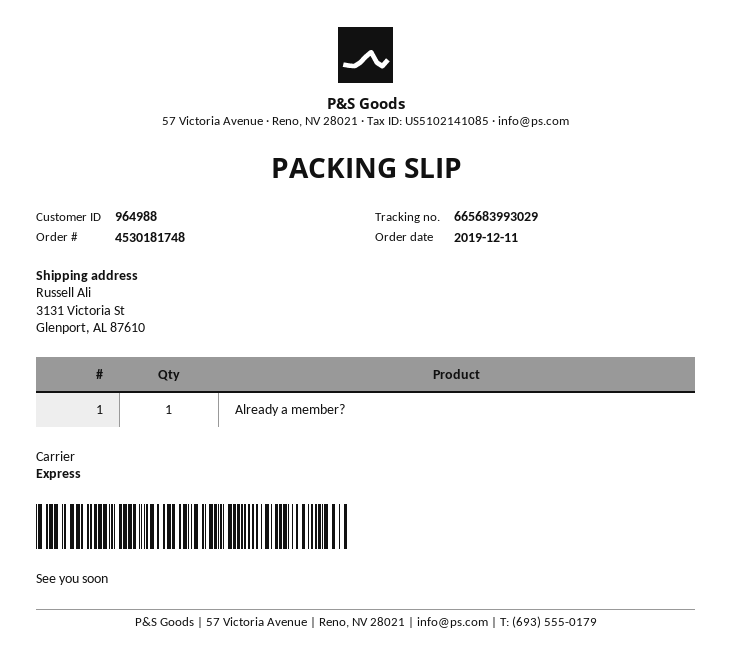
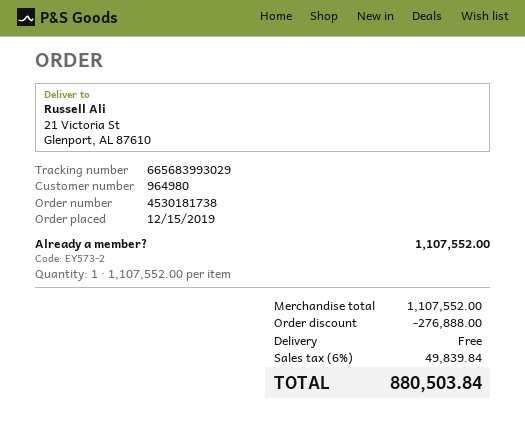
order number: 4530181748 -> 4530181738
order date: 2019-12-11 -> 2019-12-15
customer number: 964988 -> 964980
ship to: 3131 Victoria St, Glenport, AL 87610 -> 21 Victoria St, Glenport, AL 87610

